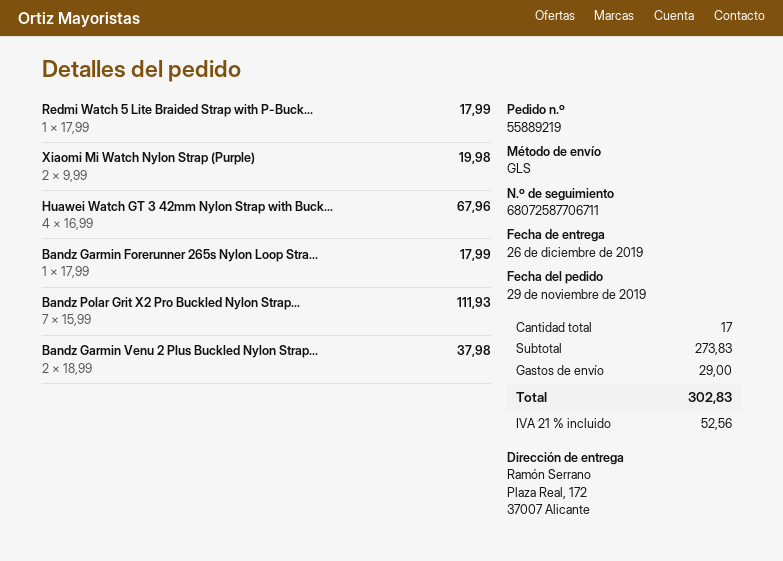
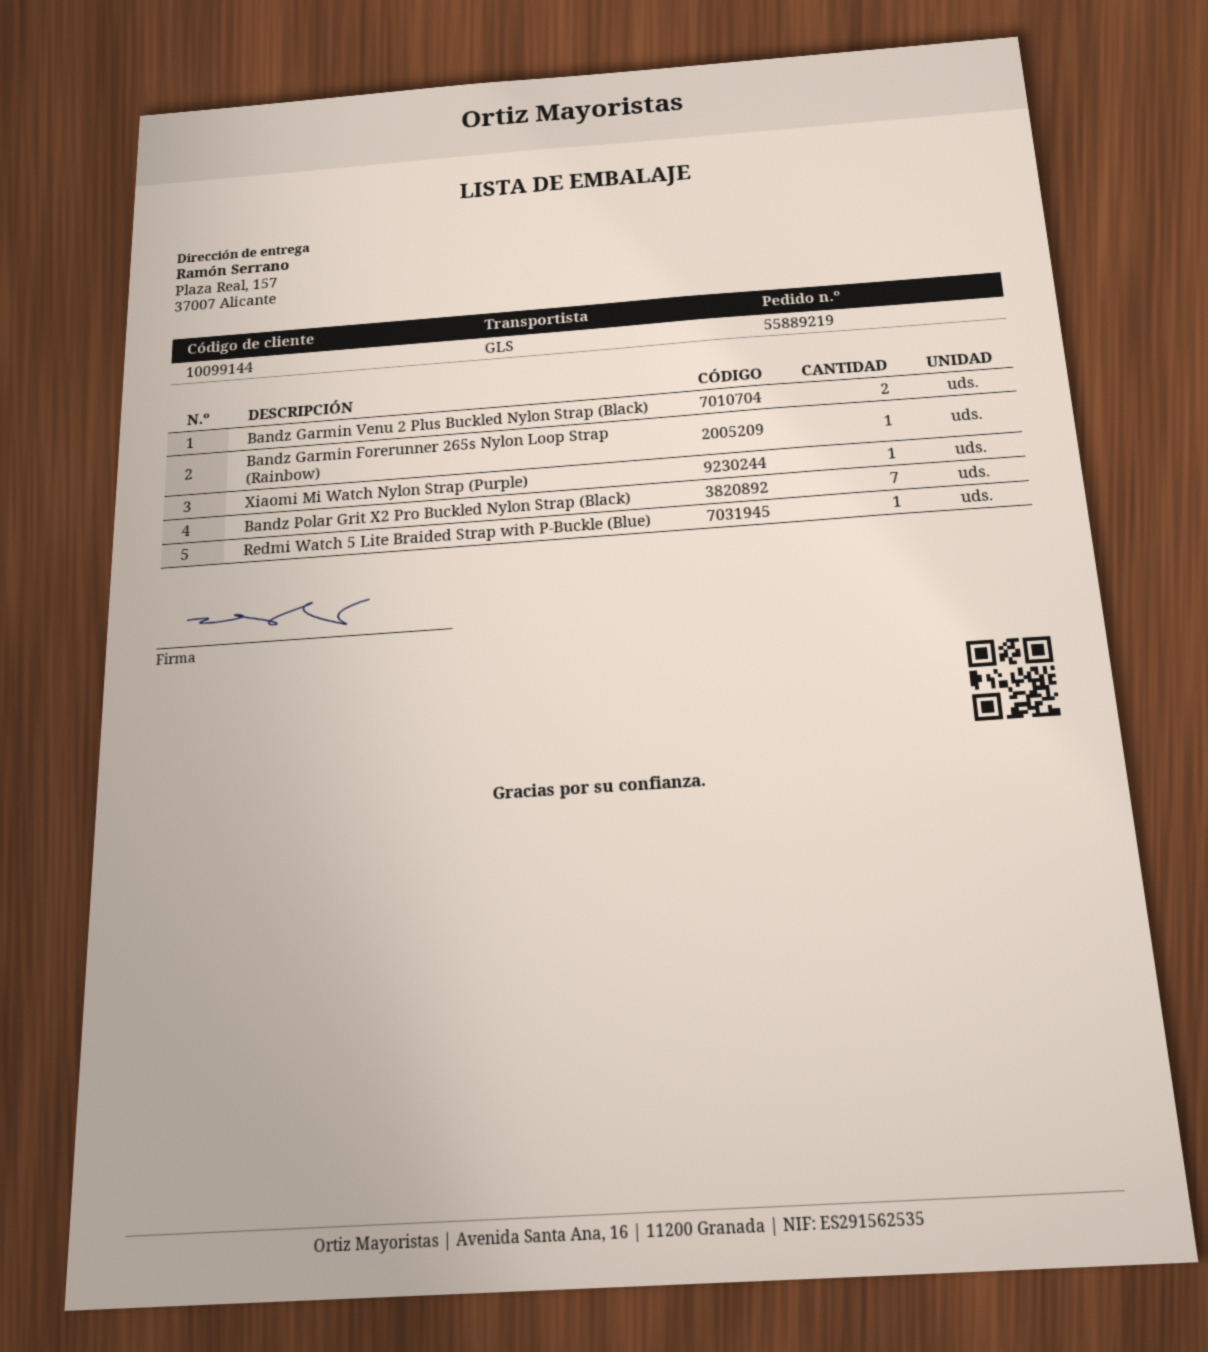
ship to: Plaza Real, 172, 37007 Alicante -> Plaza Real, 157, 37007 Alicante
Xiaomi Mi Watch Nylon Strap (Purple): 2 -> 1
Huawei Watch GT 3 42mm Nylon Strap with Buck...: 4 -> none

